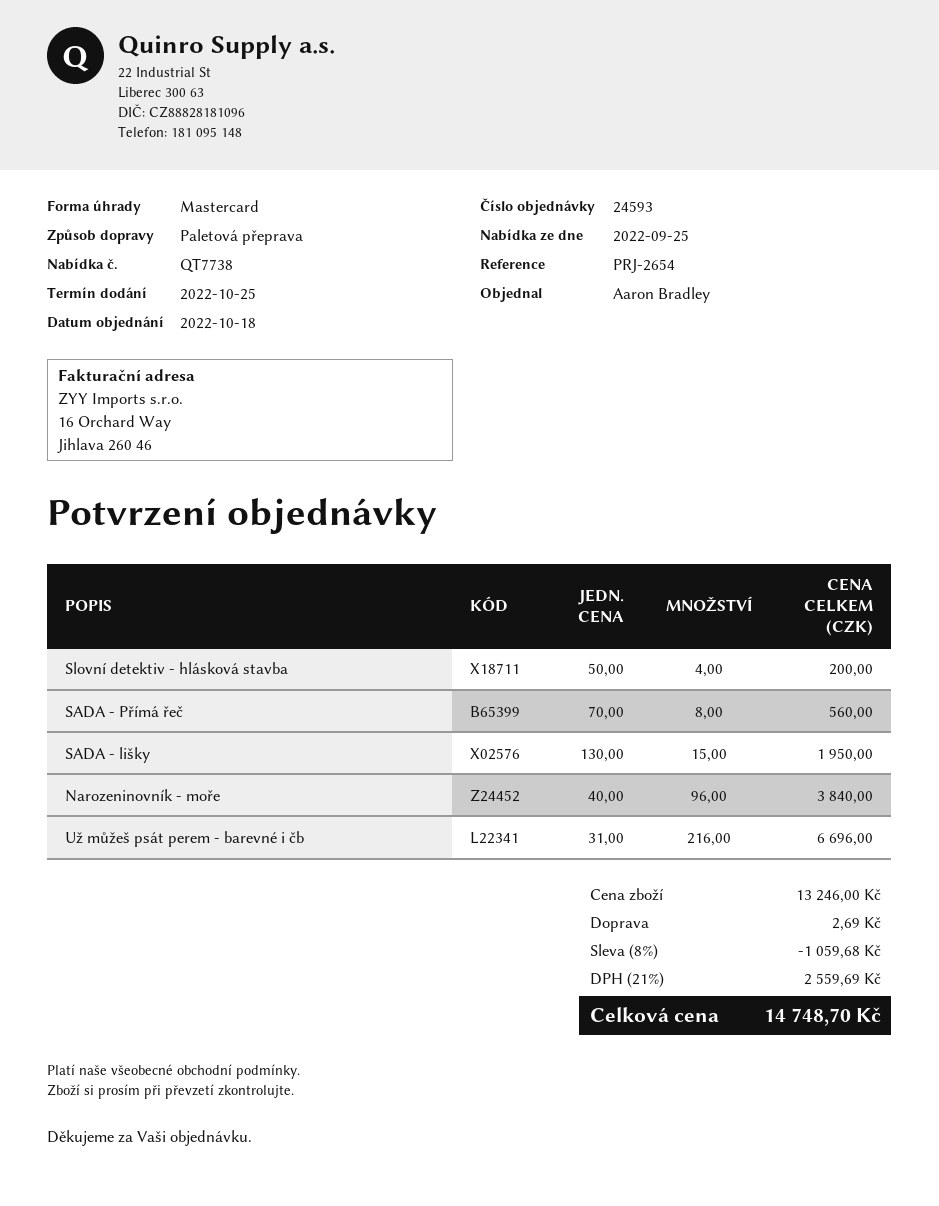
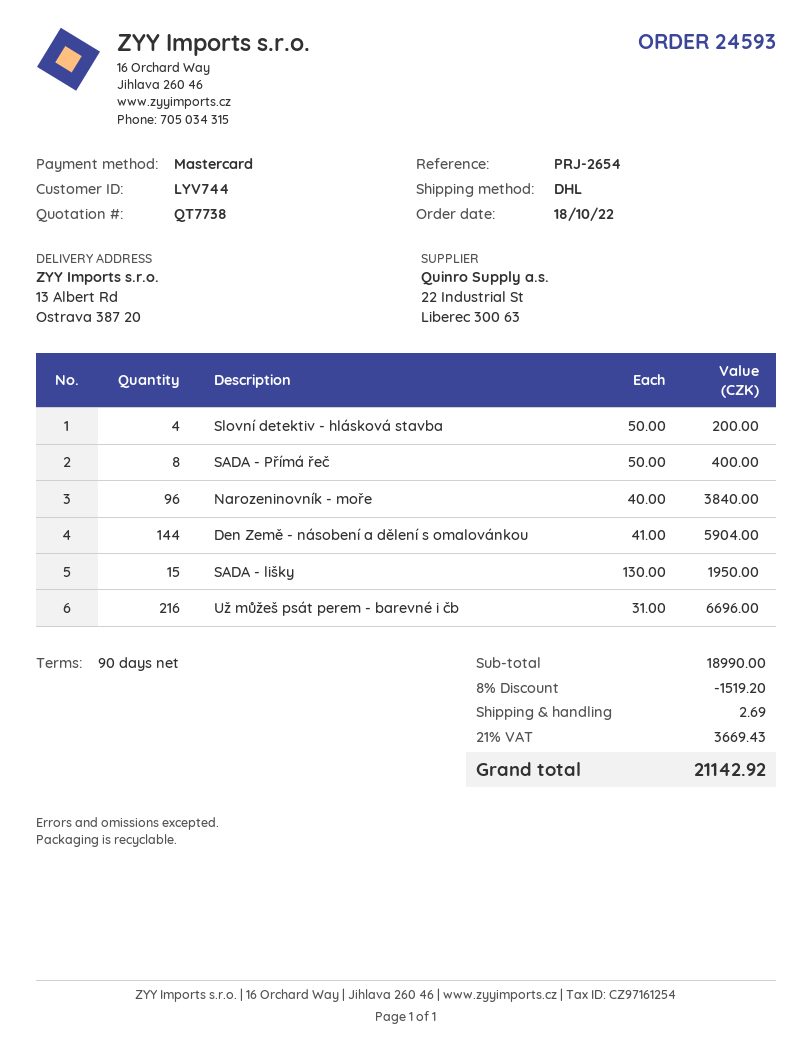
shipping method: pallet freight -> DHL
SADA - Přímá řeč: 8 x 70.00 = 560.00 -> 8 x 50.00 = 400.00
Den Země - násobení a dělení s omalovánkou: none -> 144 x 41.00 = 5904.00
subtotal: 13246.00 -> 18990.00
discount: 8% = 1059.68 -> 8% = 1519.20
tax: 21% = 2559.69 -> 21% = 3669.43
total: 14748.70 -> 21142.92

